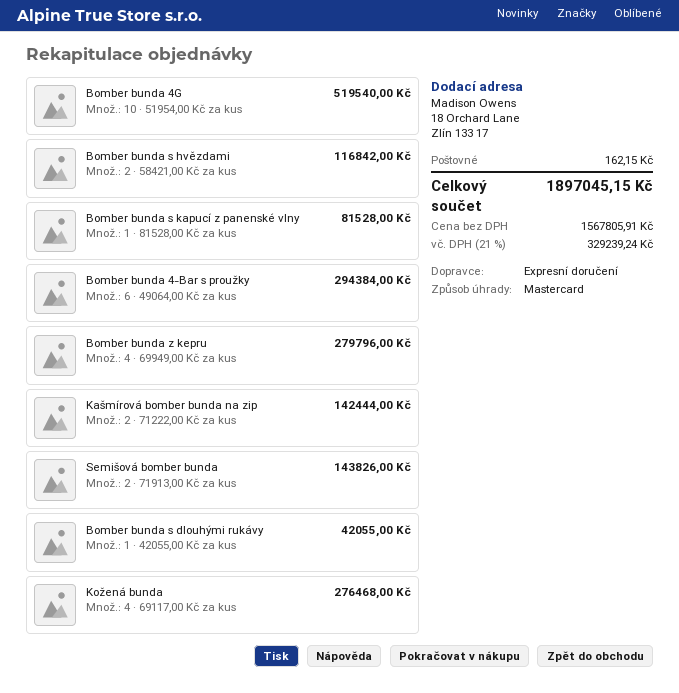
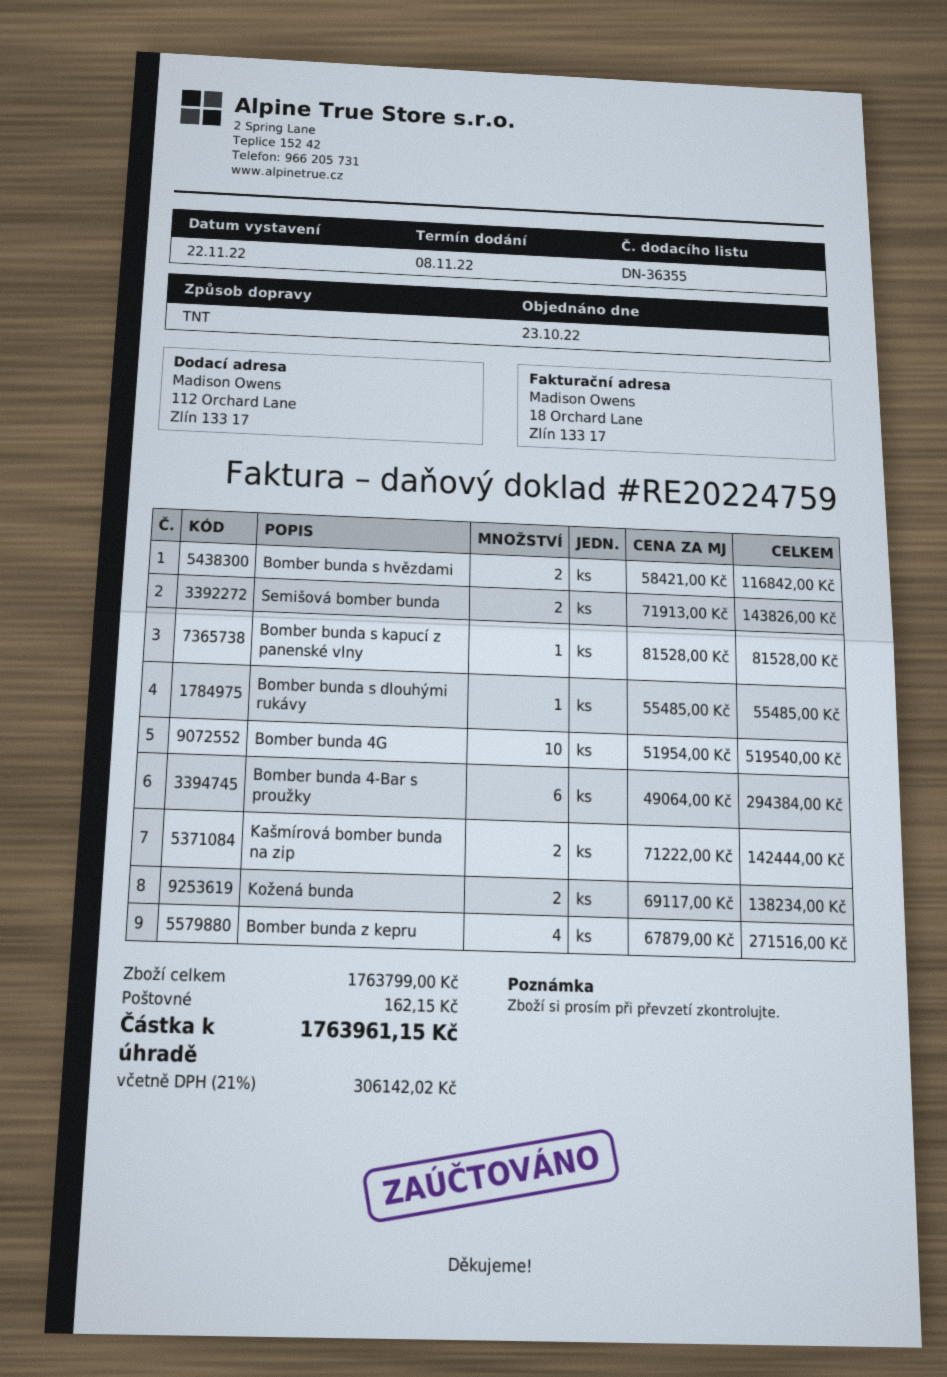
shipping method: express -> TNT
ship to: 18 Orchard Lane, Zlín 133 17 -> 112 Orchard Lane, Zlín 133 17
Bomber bunda z kepru: 4 x 69949.00 = 279796.00 -> 4 x 67879.00 = 271516.00
Bomber bunda s dlouhými rukávy: 1 x 42055.00 = 42055.00 -> 1 x 55485.00 = 55485.00
Kožená bunda: 4 x 69117.00 = 276468.00 -> 2 x 69117.00 = 138234.00
tax: 21% = 329239.24 -> 21% = 306142.02
total: 1897045.15 -> 1763961.15

